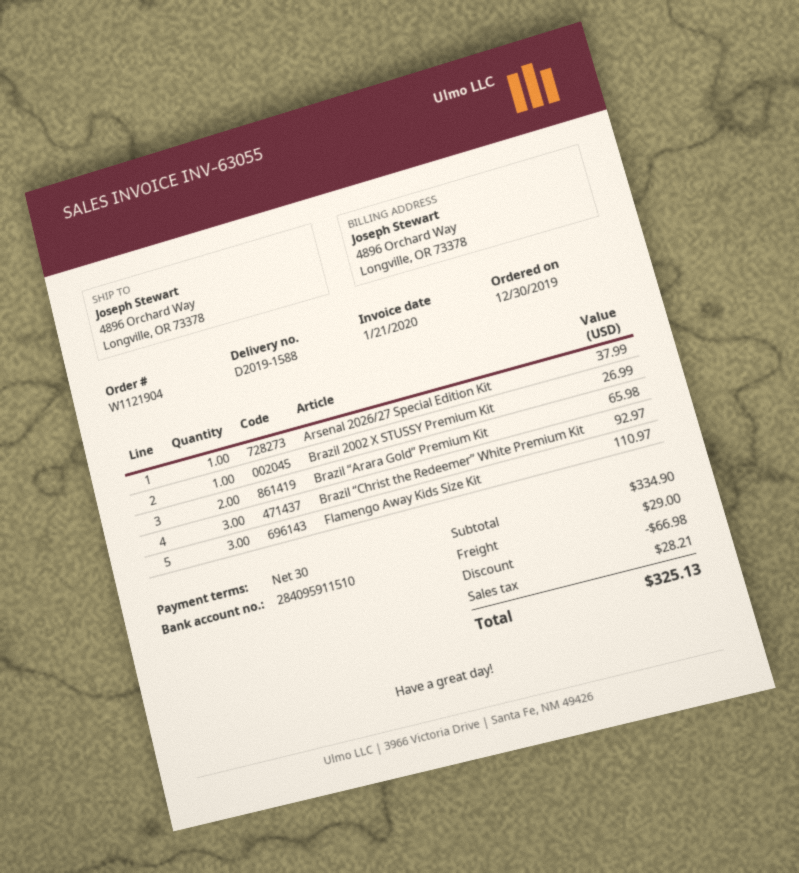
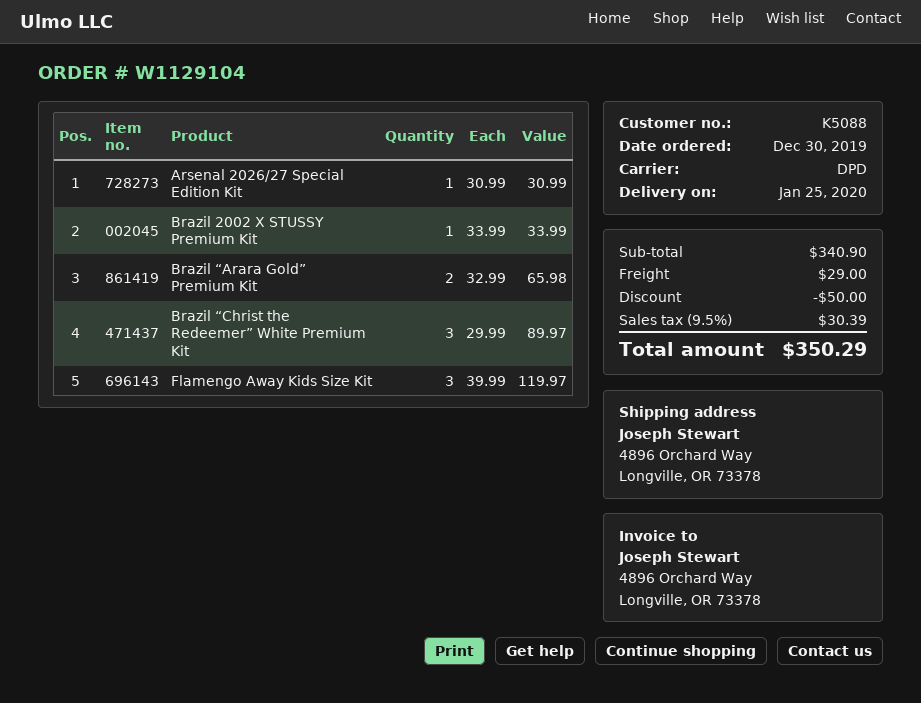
order number: W1121904 -> W1129104
Arsenal 2026/27 Special Edition Kit: 1 for 37.99 -> 1 for 30.99
Brazil 2002 X STUSSY Premium Kit: 1 for 26.99 -> 1 for 33.99
Brazil “Christ the Redeemer” White Premium Kit: 3 for 92.97 -> 3 for 89.97
Flamengo Away Kids Size Kit: 3 for 110.97 -> 3 for 119.97
subtotal: 334.90 -> 340.90
discount: 66.98 -> 50.00
tax: 28.21 -> 30.39
total: 325.13 -> 350.29

